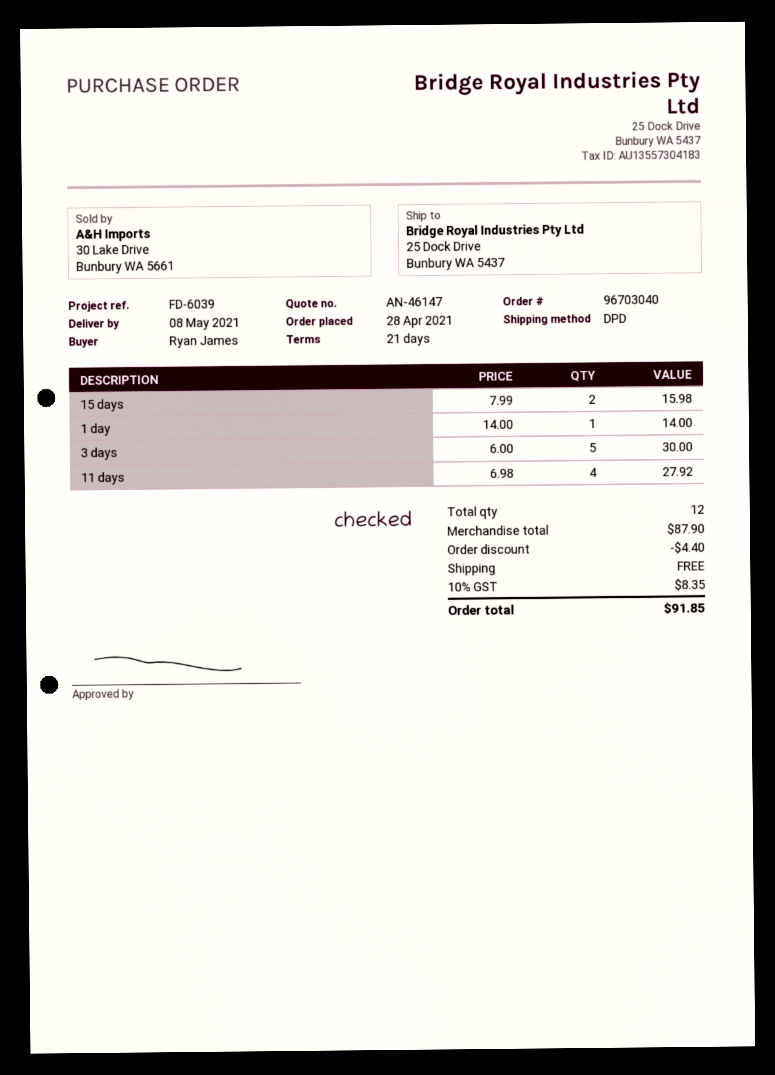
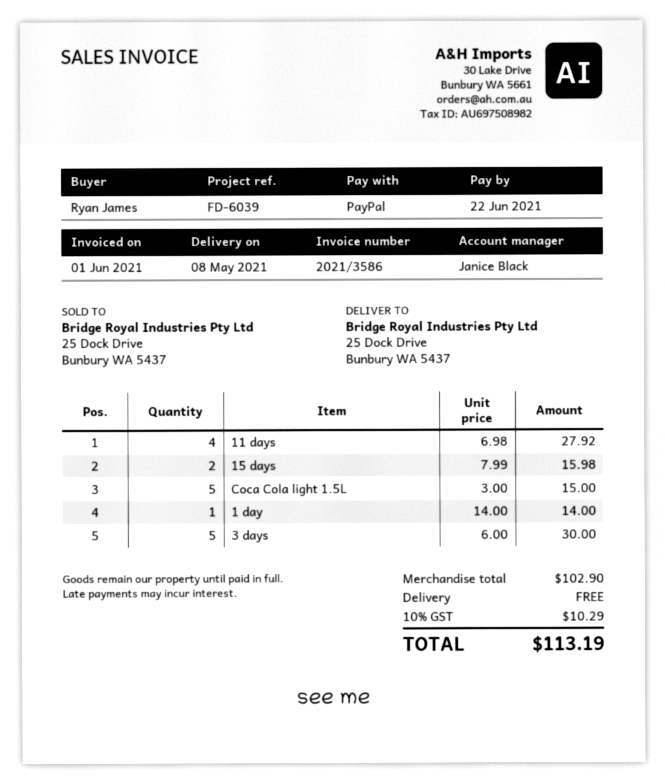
Coca Cola light 1.5L: none -> 5 x 3.00 = 15.00
subtotal: 87.90 -> 102.90
discount: 4.40 -> none
tax: 10% = 8.35 -> 10% = 10.29
total: 91.85 -> 113.19

